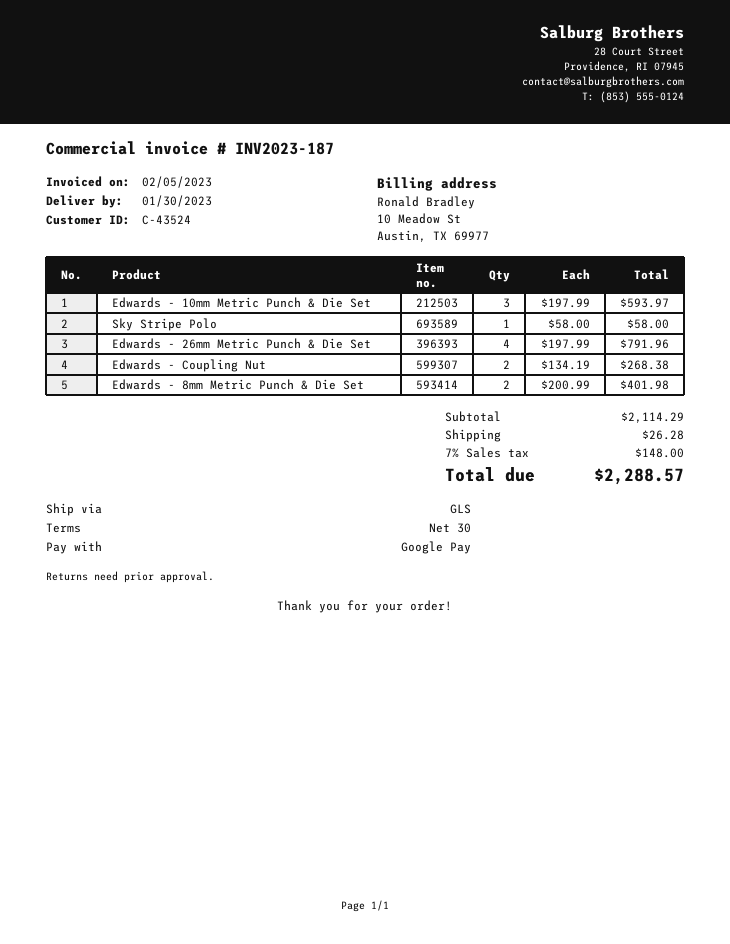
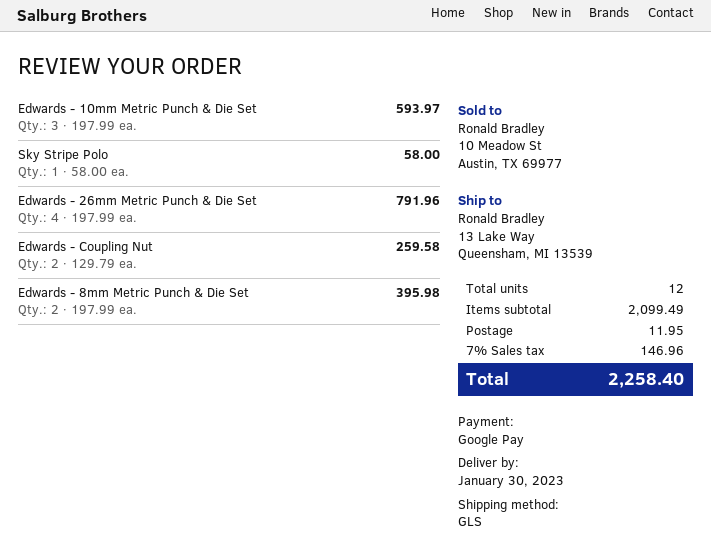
Edwards - Coupling Nut: 2 x 134.19 = 268.38 -> 2 x 129.79 = 259.58
Edwards - 8mm Metric Punch & Die Set: 2 x 200.99 = 401.98 -> 2 x 197.99 = 395.98
subtotal: 2114.29 -> 2099.49
shipping: 26.28 -> 11.95
tax: 7% = 148.00 -> 7% = 146.96
total: 2288.57 -> 2258.40

